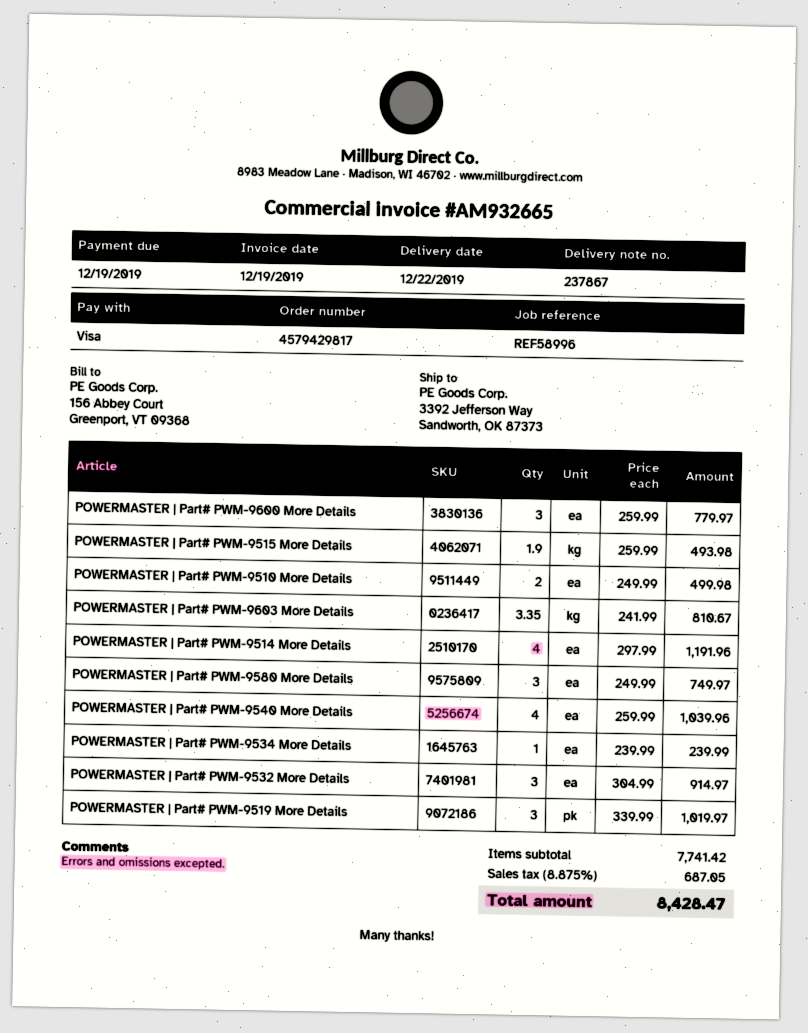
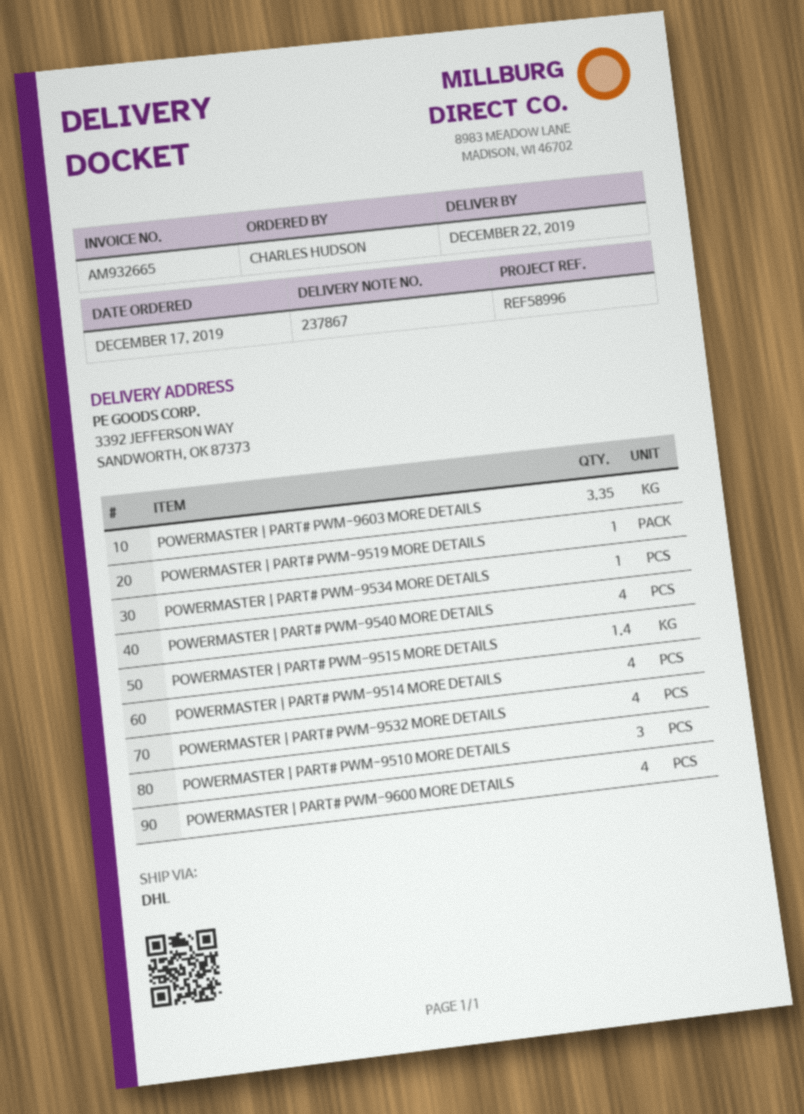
POWERMASTER | Part# PWM-9600 More Details: 3 -> 4
POWERMASTER | Part# PWM-9515 More Details: 1.9 -> 1.4
POWERMASTER | Part# PWM-9510 More Details: 2 -> 3
POWERMASTER | Part# PWM-9580 More Details: 3 -> none
POWERMASTER | Part# PWM-9532 More Details: 3 -> 4
POWERMASTER | Part# PWM-9519 More Details: 3 -> 1

